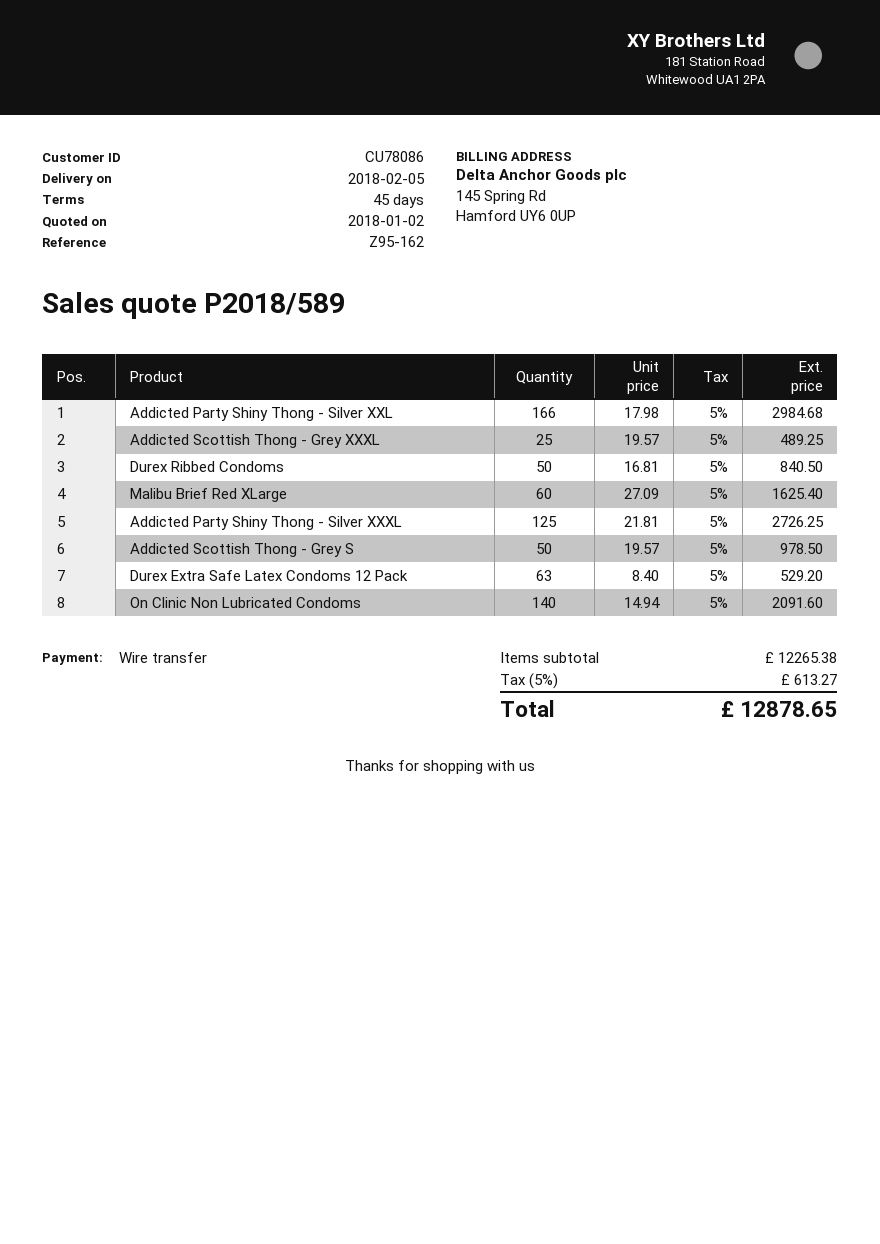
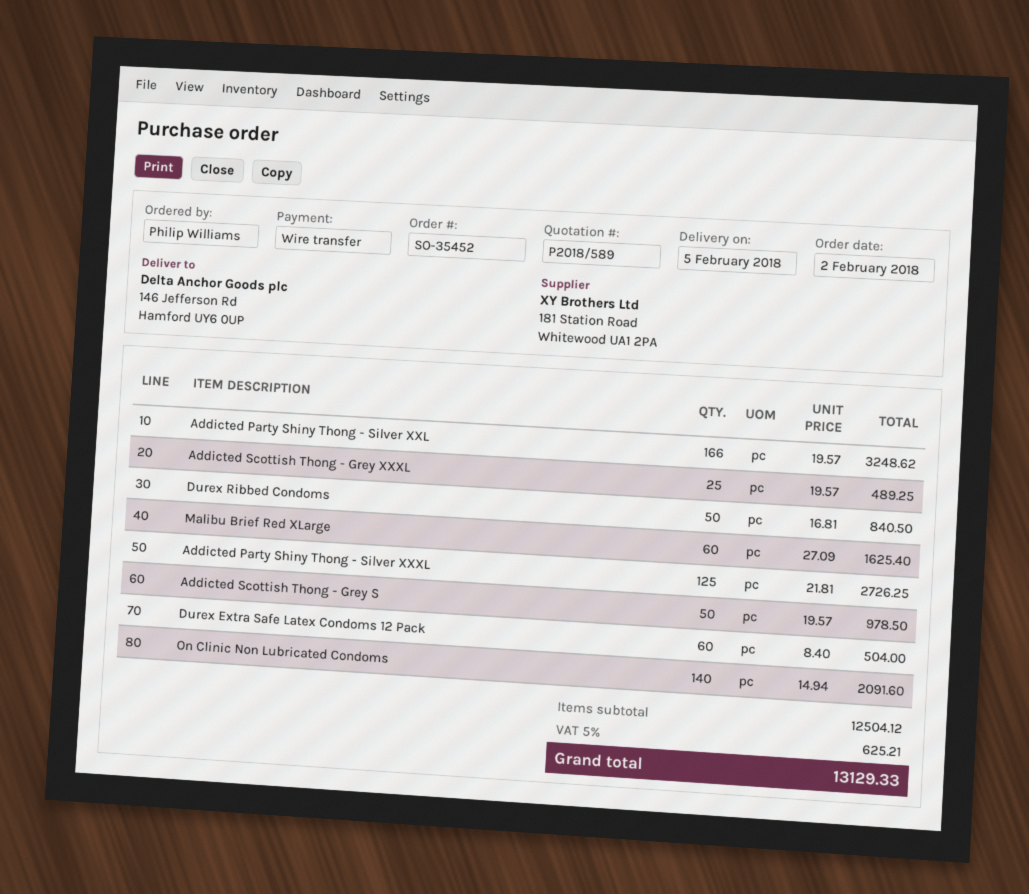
Addicted Party Shiny Thong - Silver XXL: 166 x 17.98 = 2984.68 -> 166 x 19.57 = 3248.62
Durex Extra Safe Latex Condoms 12 Pack: 63 x 8.40 = 529.20 -> 60 x 8.40 = 504.00
subtotal: 12265.38 -> 12504.12
tax: 5% = 613.27 -> 5% = 625.21
total: 12878.65 -> 13129.33

